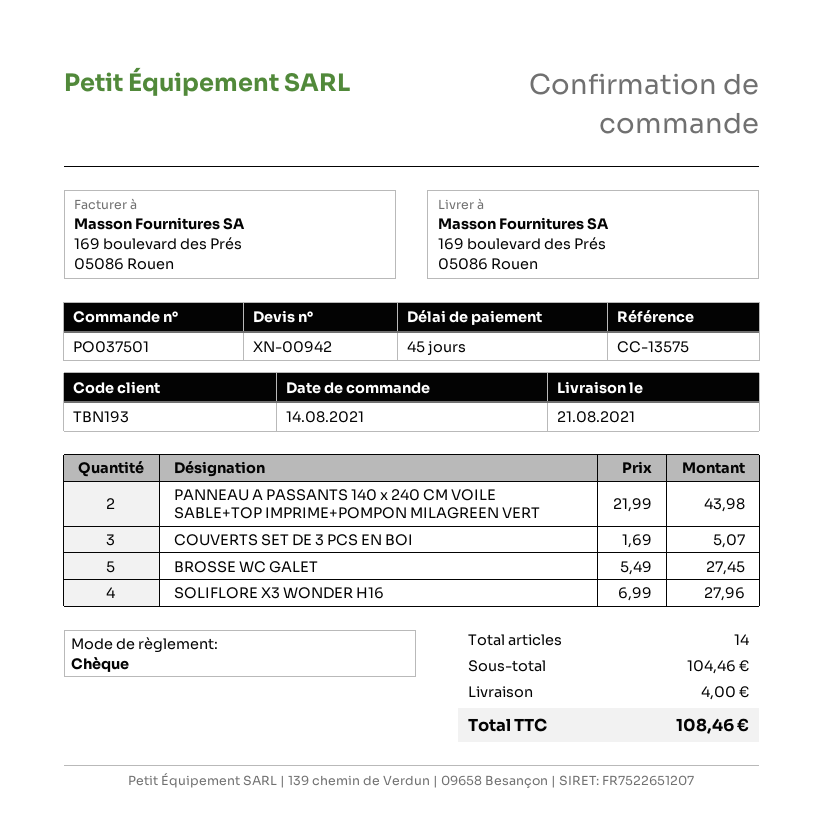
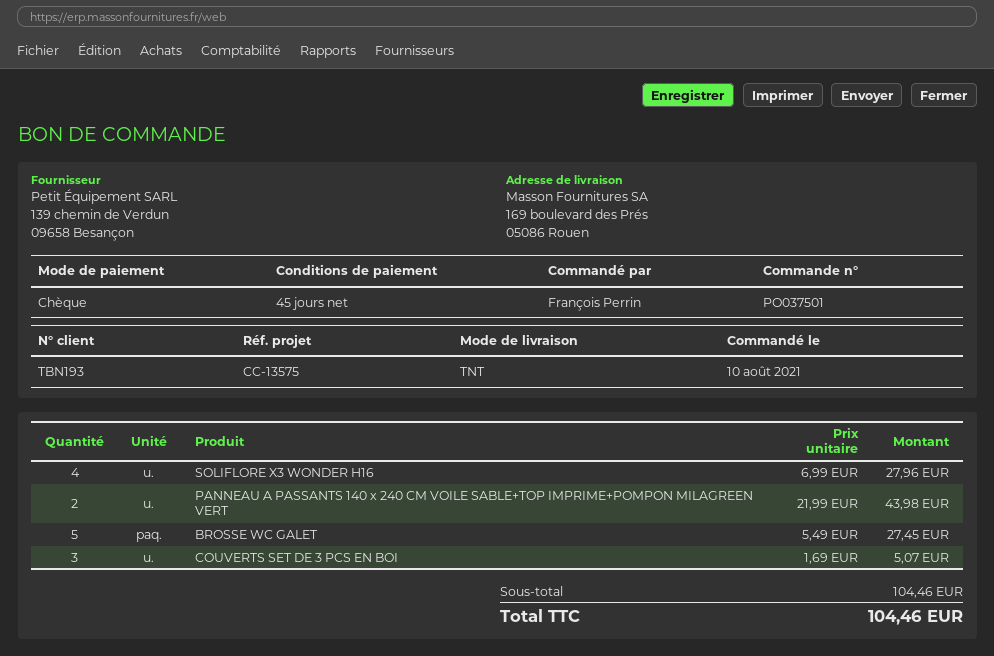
order date: 2021-08-14 -> 2021-08-10
shipping: 4.00 -> none
total: 108.46 -> 104.46

